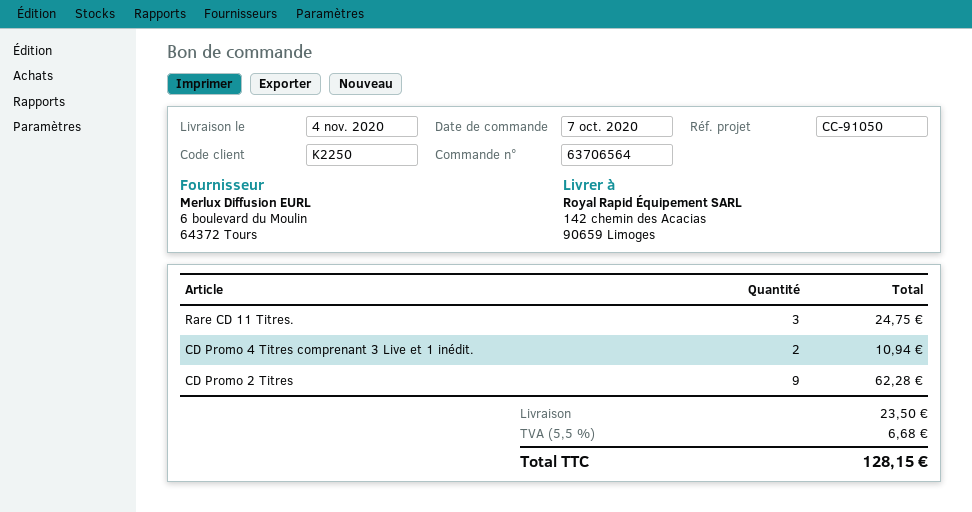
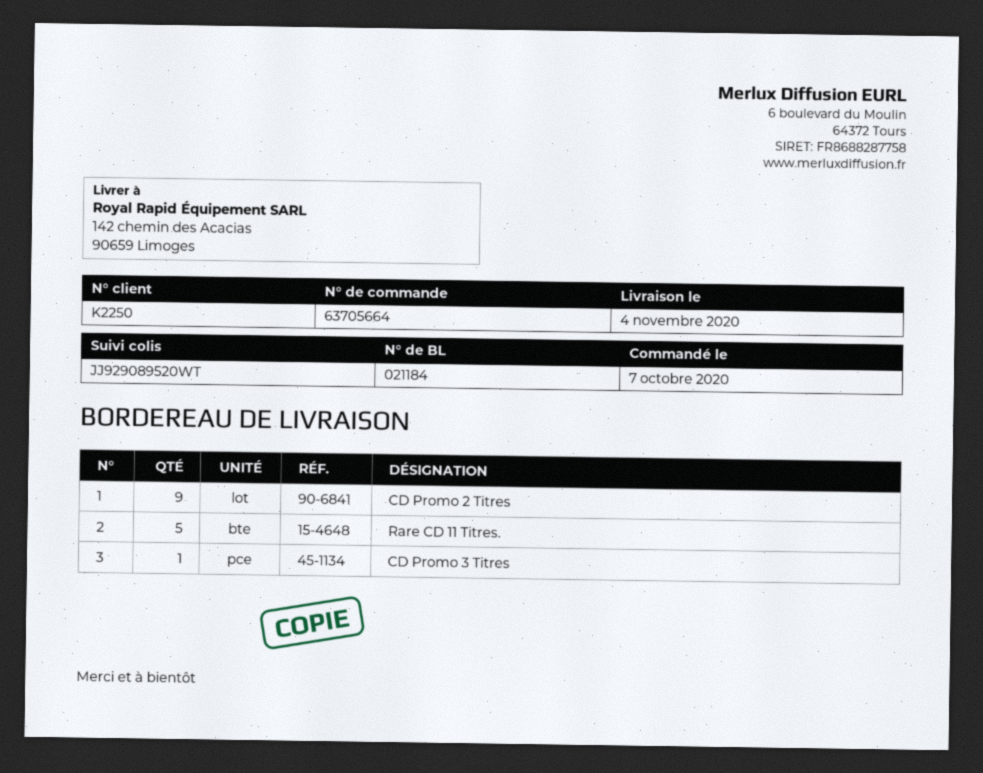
order number: 63706564 -> 63705664
Rare CD 11 Titres.: 3 -> 5
CD Promo 4 Titres comprenant 3 Live et 1 inédit.: 2 -> none
CD Promo 3 Titres: none -> 1

